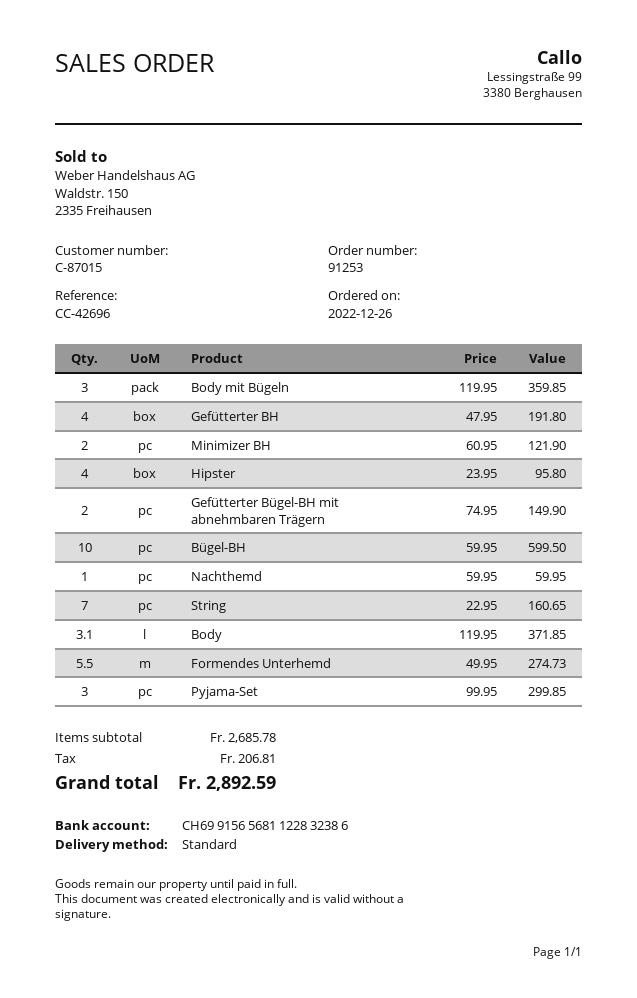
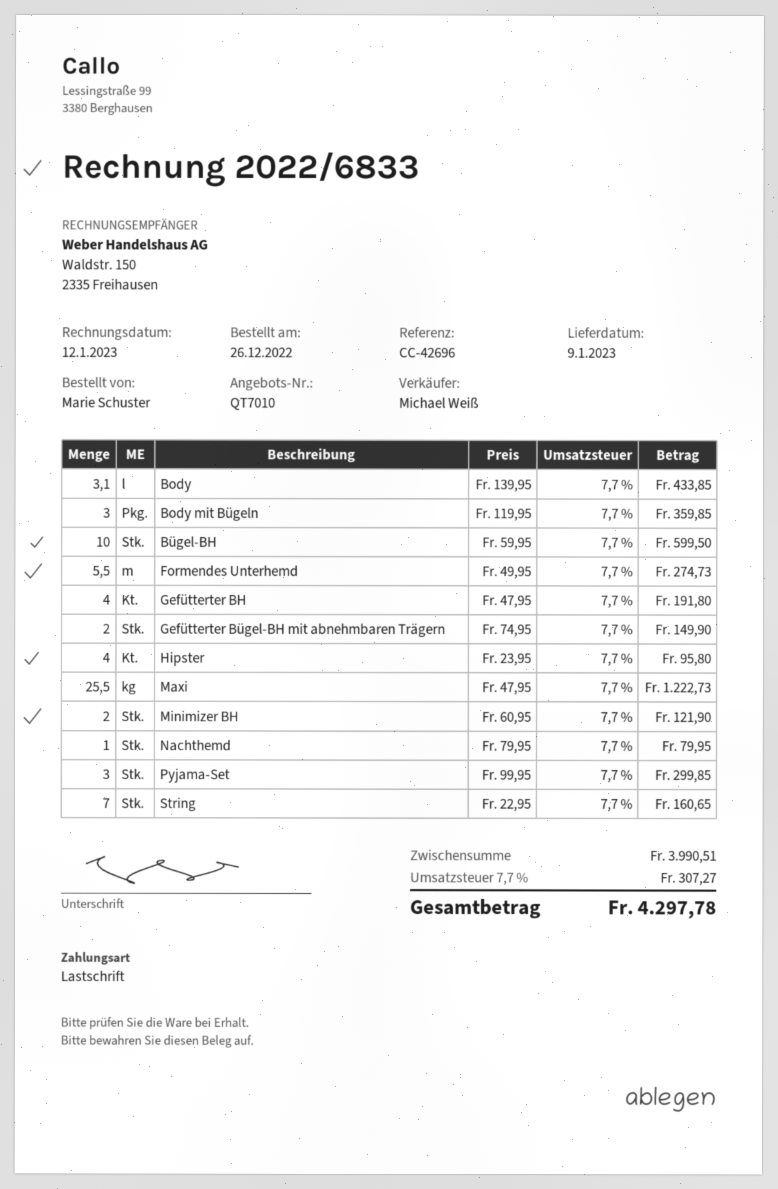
Nachthemd: 1 x 59.95 = 59.95 -> 1 x 79.95 = 79.95
Body: 3.1 x 119.95 = 371.85 -> 3.1 x 139.95 = 433.85
Maxi: none -> 25.5 x 47.95 = 1222.73
subtotal: 2685.78 -> 3990.51
tax: 206.81 -> 307.27
total: 2892.59 -> 4297.78

